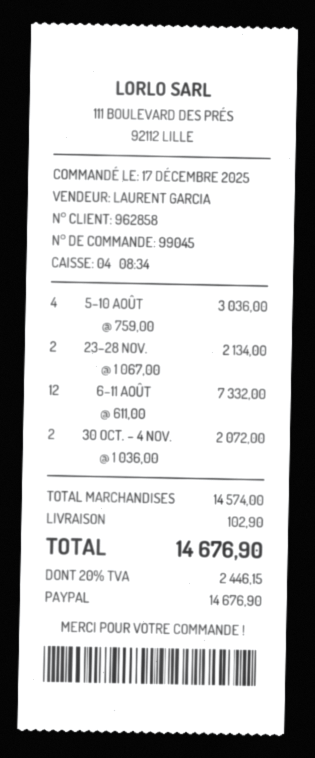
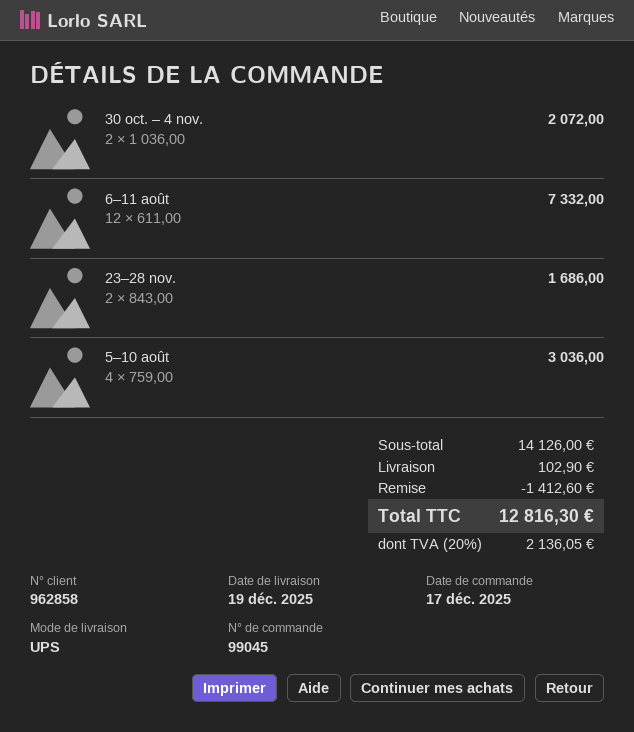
23–28 NOV.: 2 x 1067.00 = 2134.00 -> 2 x 843.00 = 1686.00
subtotal: 14574.00 -> 14126.00
discount: none -> 1412.60
tax: 20% = 2446.15 -> 20% = 2136.05
total: 14676.90 -> 12816.30

